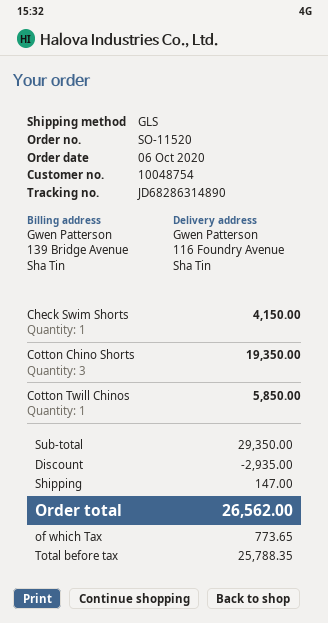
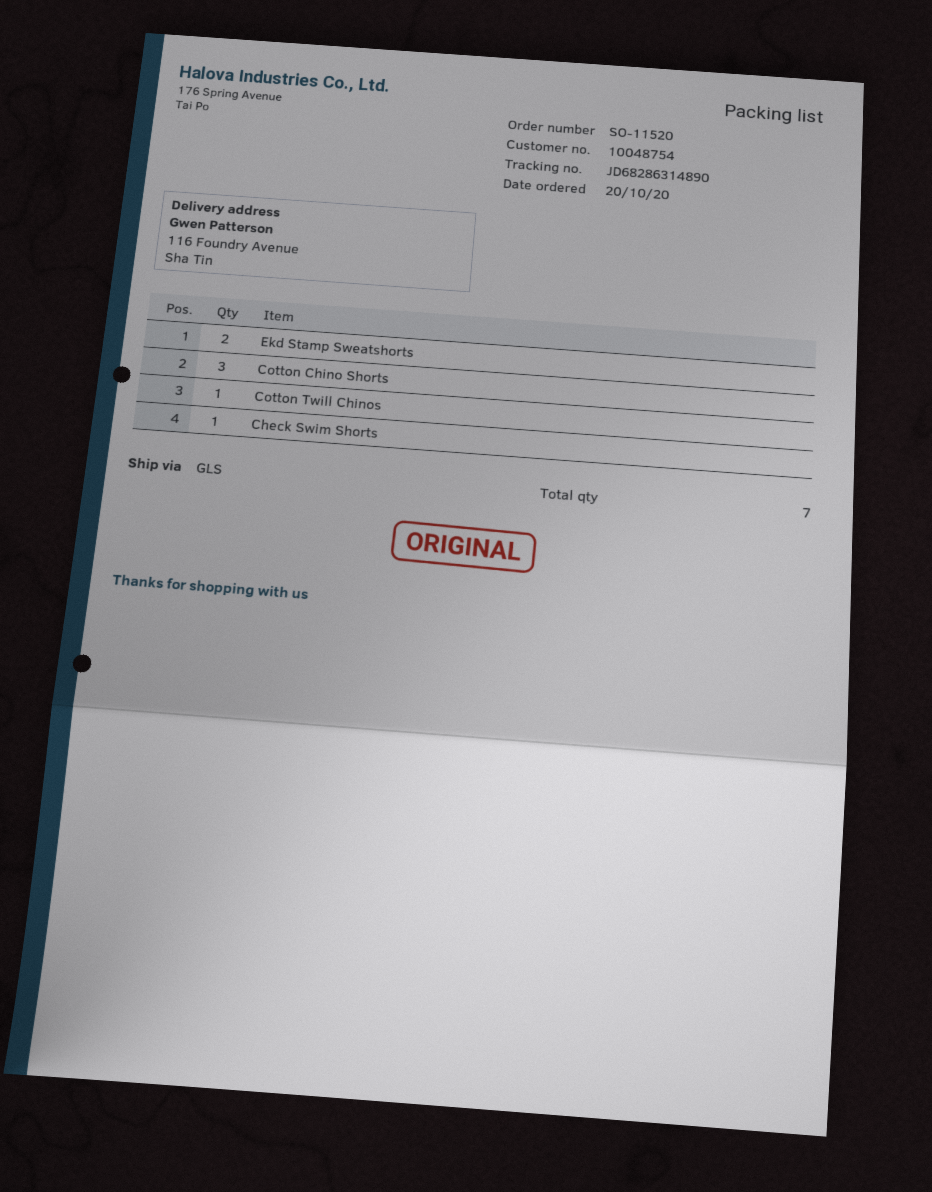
order date: 2020-10-06 -> 2020-10-20
Ekd Stamp Sweatshorts: none -> 2

